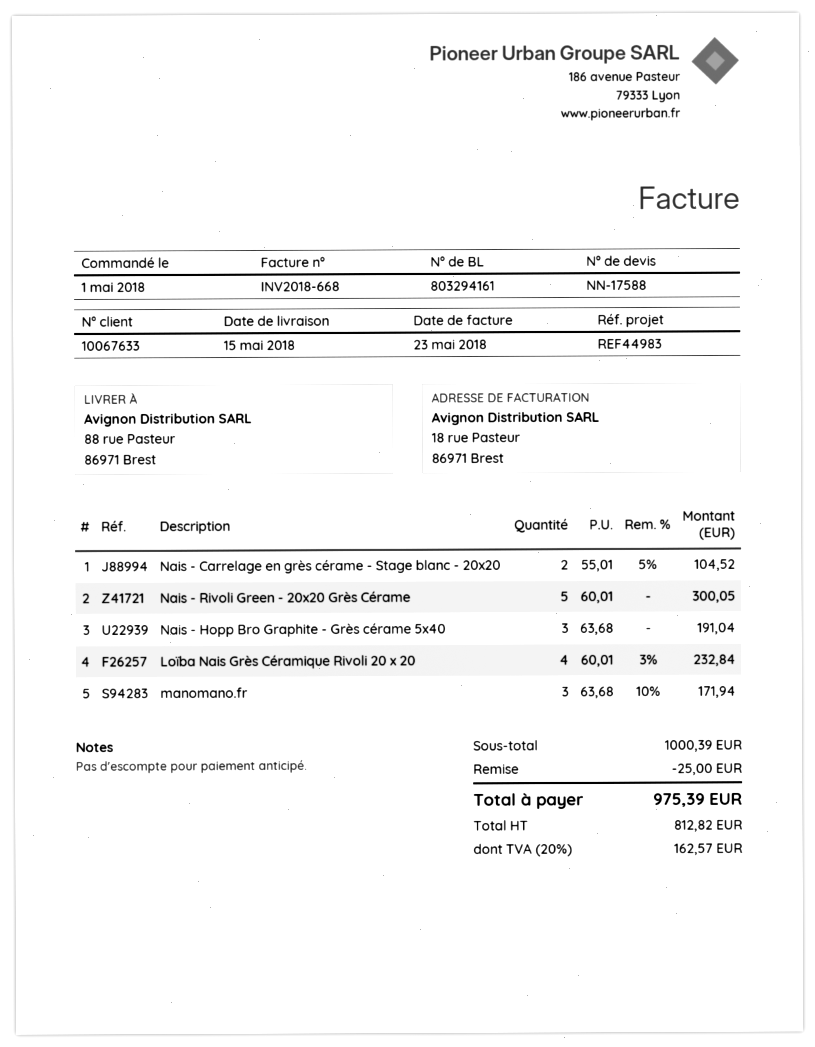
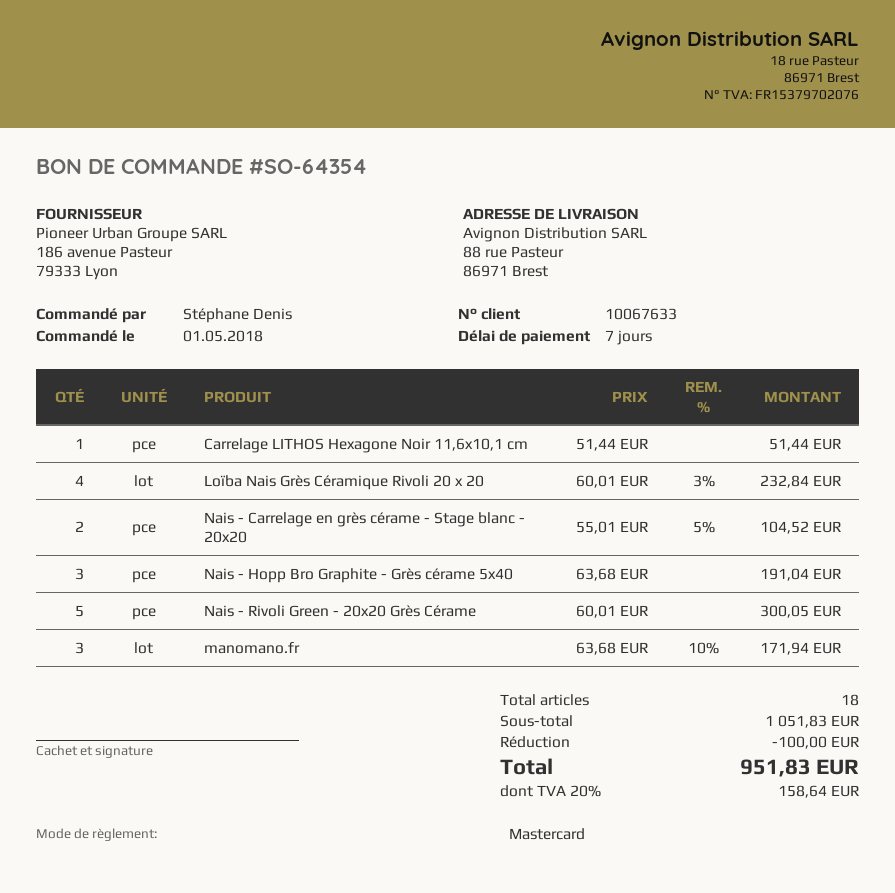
Carrelage LITHOS Hexagone Noir 11,6x10,1 cm: none -> 1 x 51.44 = 51.44
subtotal: 1000.39 -> 1051.83
discount: 25.00 -> 100.00
tax: 20% = 162.57 -> 20% = 158.64
total: 975.39 -> 951.83

